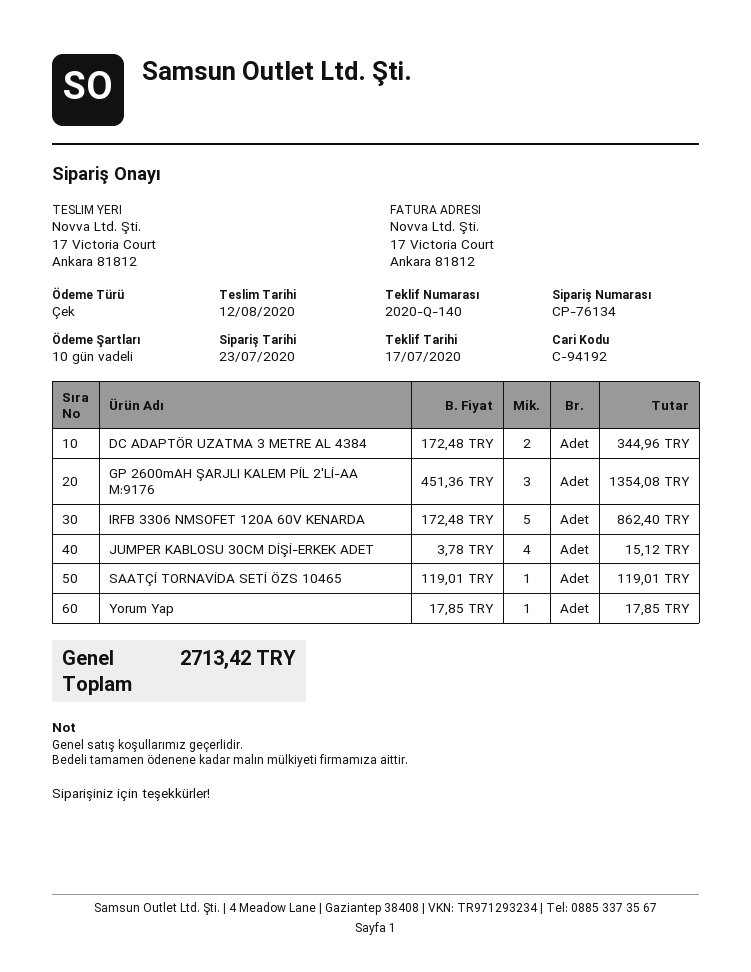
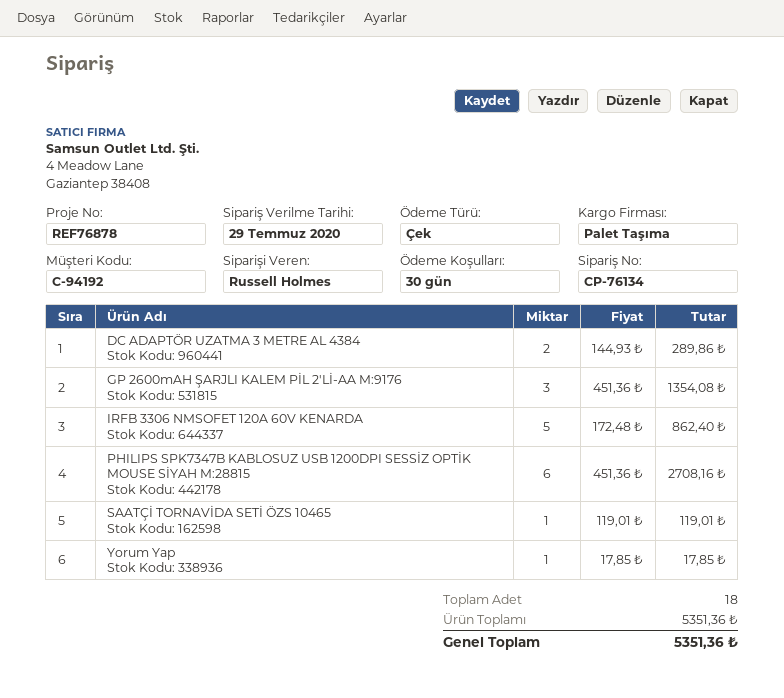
order date: 2020-07-23 -> 2020-07-29
payment terms: 10 days -> 30 days
DC ADAPTÖR UZATMA 3 METRE AL 4384: 2 x 172.48 = 344.96 -> 2 x 144.93 = 289.86
JUMPER KABLOSU 30CM DİŞİ-ERKEK ADET: 4 x 3.78 = 15.12 -> none
PHILIPS SPK7347B KABLOSUZ USB 1200DPI SESSİZ OPTİK MOUSE SİYAH M:28815: none -> 6 x 451.36 = 2708.16
total: 2713.42 -> 5351.36

